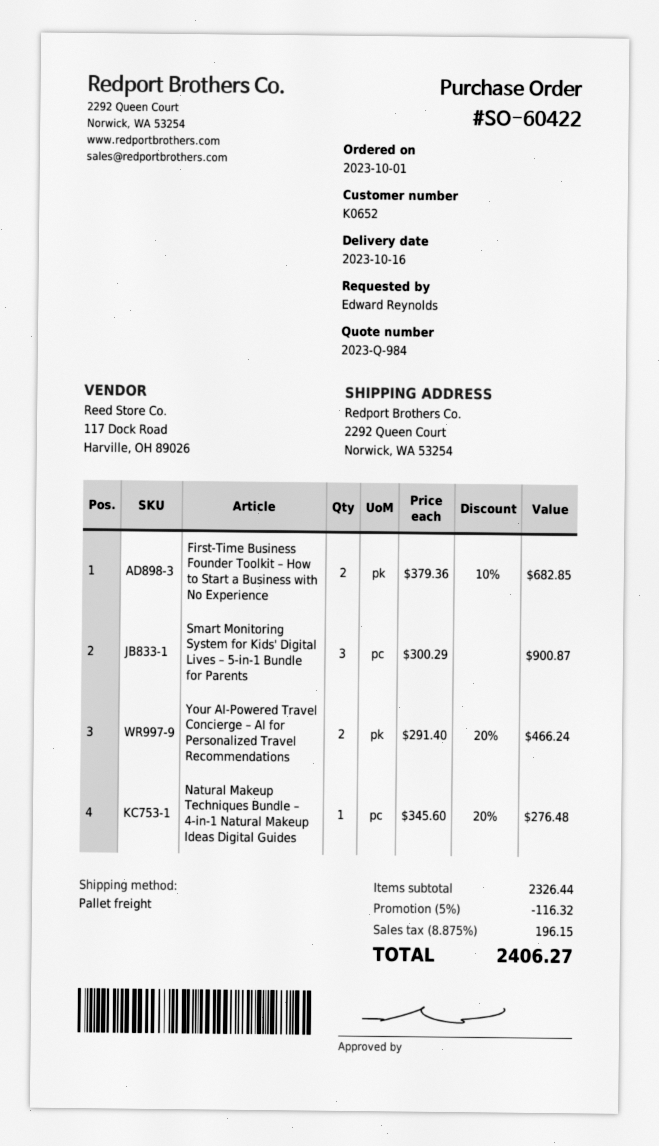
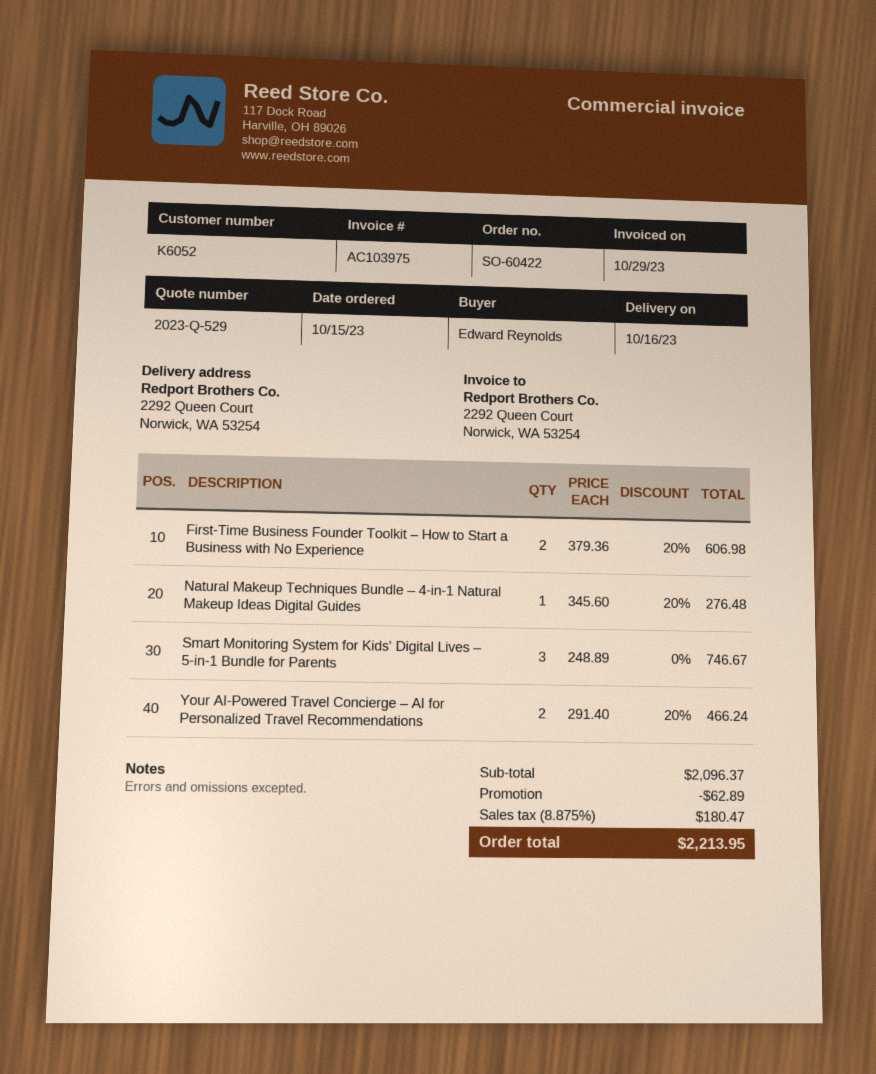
quote number: 2023-Q-984 -> 2023-Q-529
order date: 2023-10-01 -> 2023-10-15
customer number: K0652 -> K6052
First-Time Business Founder Toolkit – How to Start a Business with No Experience: 2 x 379.36 - 10% = 682.85 -> 2 x 379.36 - 20% = 606.98
Smart Monitoring System for Kids' Digital Lives – 5-in-1 Bundle for Parents: 3 x 300.29 = 900.87 -> 3 x 248.89 = 746.67
subtotal: 2326.44 -> 2096.37
discount: 116.32 -> 62.89
tax: 8.875% = 196.15 -> 8.875% = 180.47
total: 2406.27 -> 2213.95

